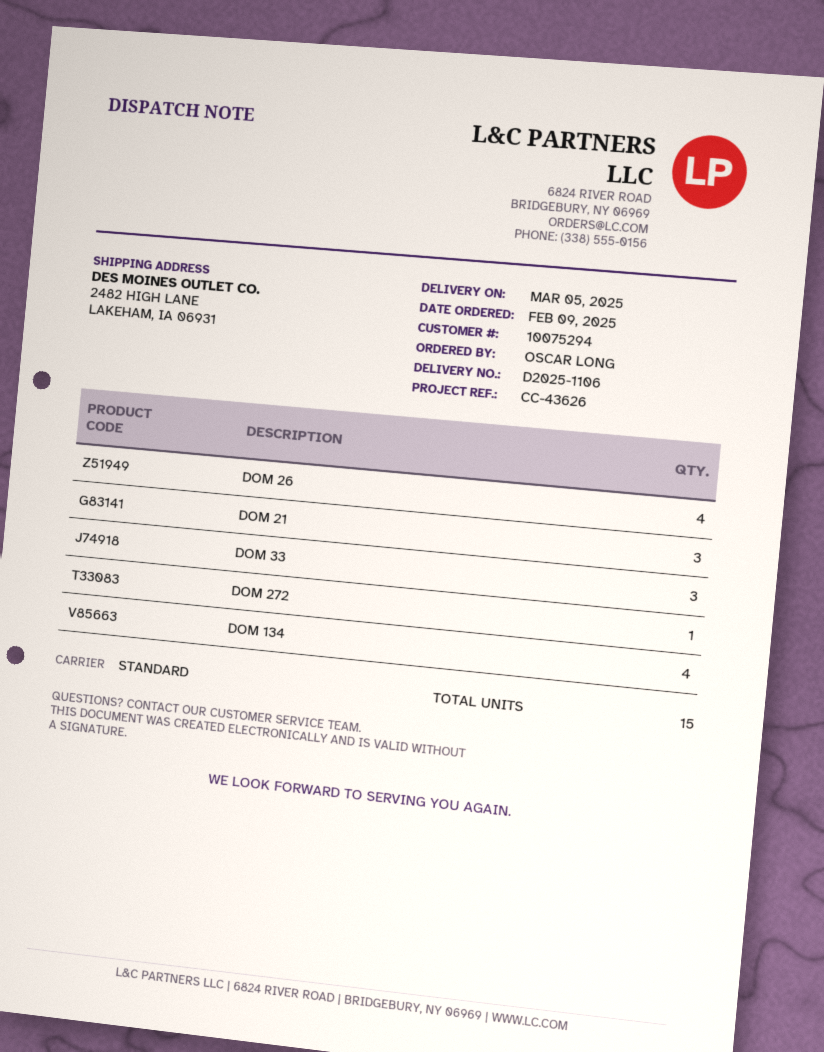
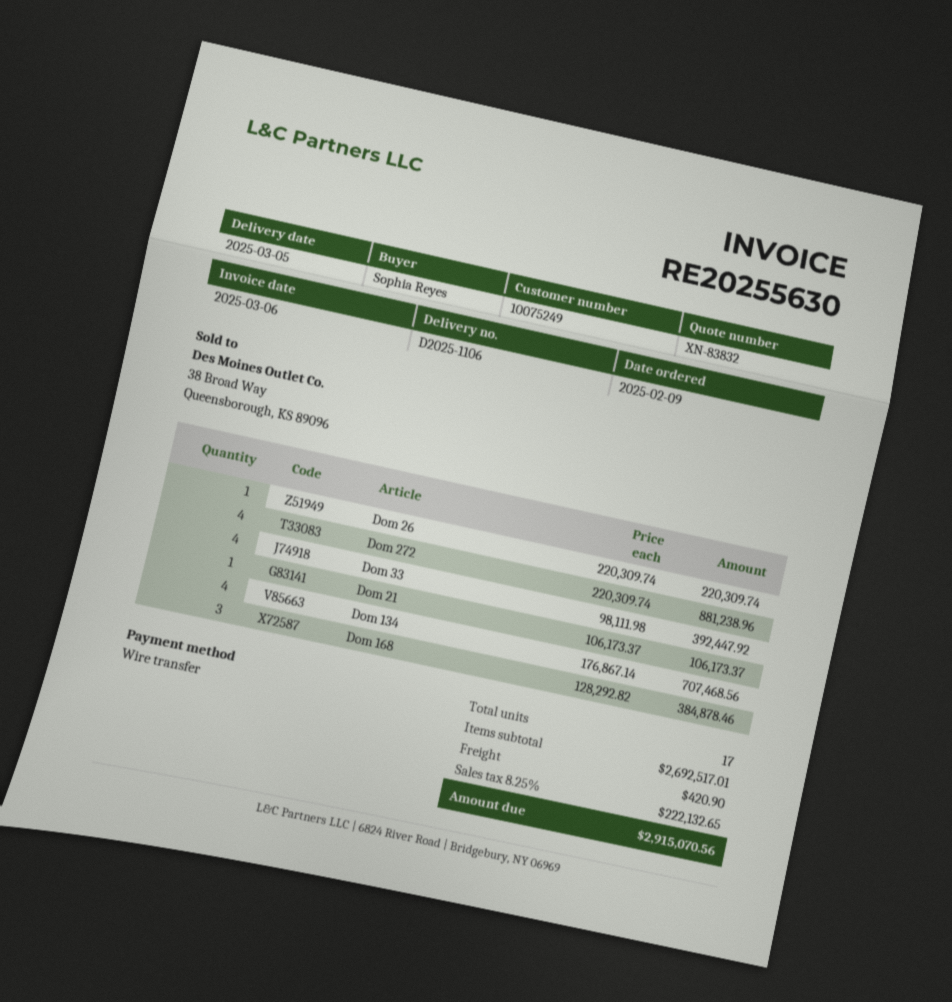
customer number: 10075294 -> 10075249
ordered by: OSCAR LONG -> Sophia Reyes
DOM 26: 4 -> 1
DOM 21: 3 -> 1
DOM 33: 3 -> 4
DOM 272: 1 -> 4
Dom 168: none -> 3
total quantity: 15 -> 17

